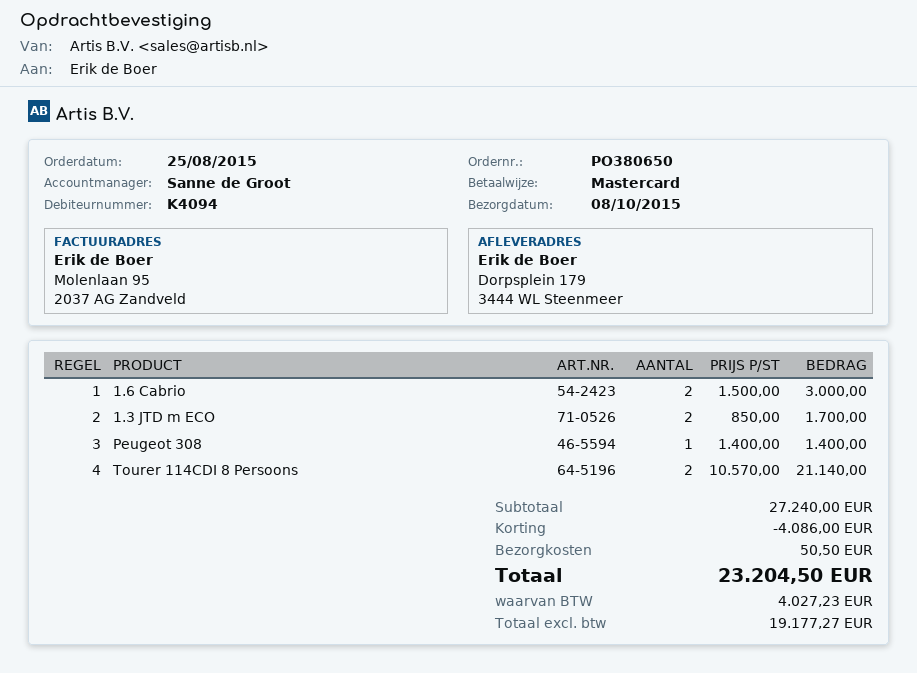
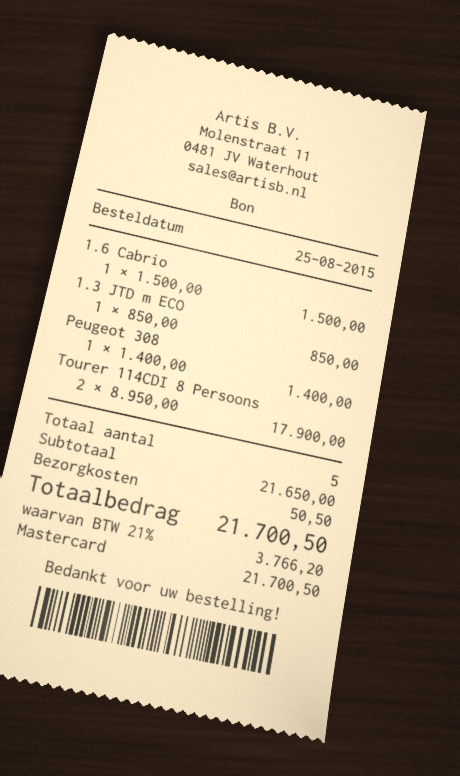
1.6 Cabrio: 2 x 1500.00 = 3000.00 -> 1 x 1500.00 = 1500.00
1.3 JTD m ECO: 2 x 850.00 = 1700.00 -> 1 x 850.00 = 850.00
Tourer 114CDI 8 Persoons: 2 x 10570.00 = 21140.00 -> 2 x 8950.00 = 17900.00
subtotal: 27240.00 -> 21650.00
discount: 4086.00 -> none
tax: 4027.23 -> 3766.20
total: 23204.50 -> 21700.50

